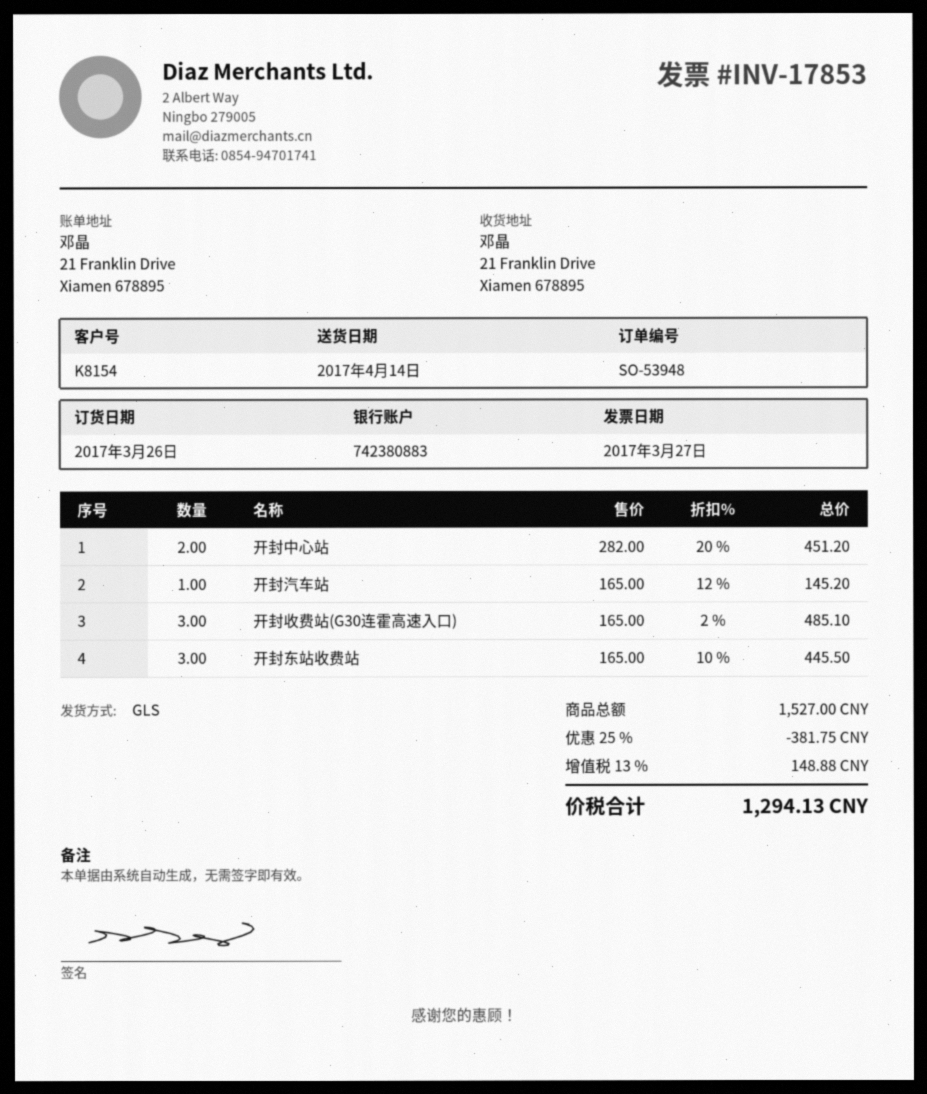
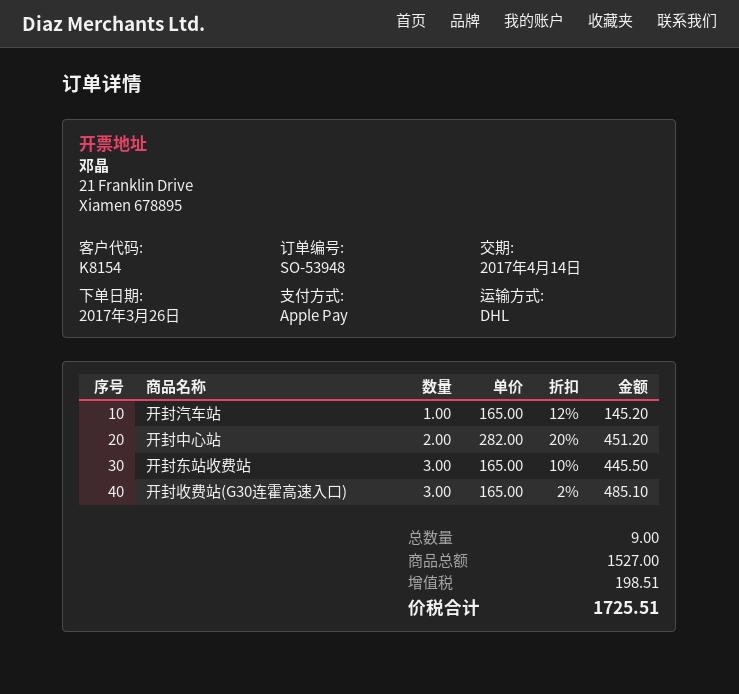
shipping method: GLS -> DHL
discount: 25% = 381.75 -> none
tax: 148.88 -> 198.51
total: 1294.13 -> 1725.51

